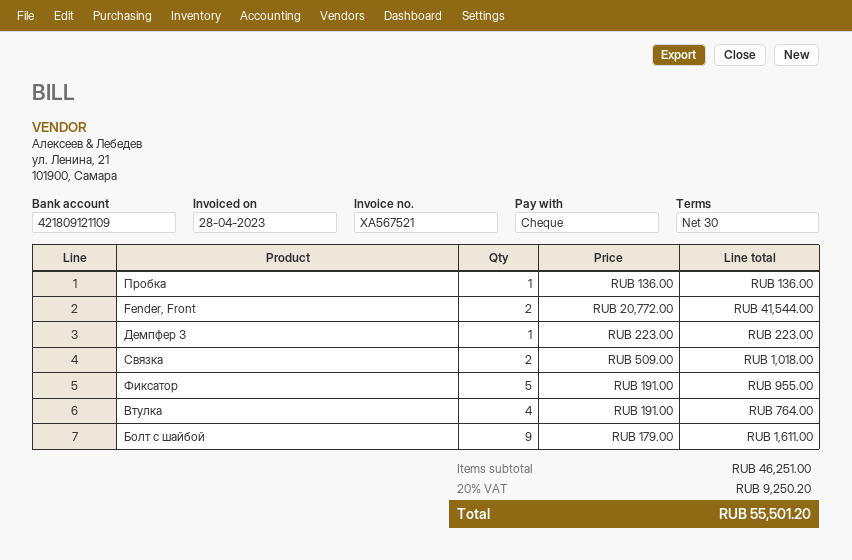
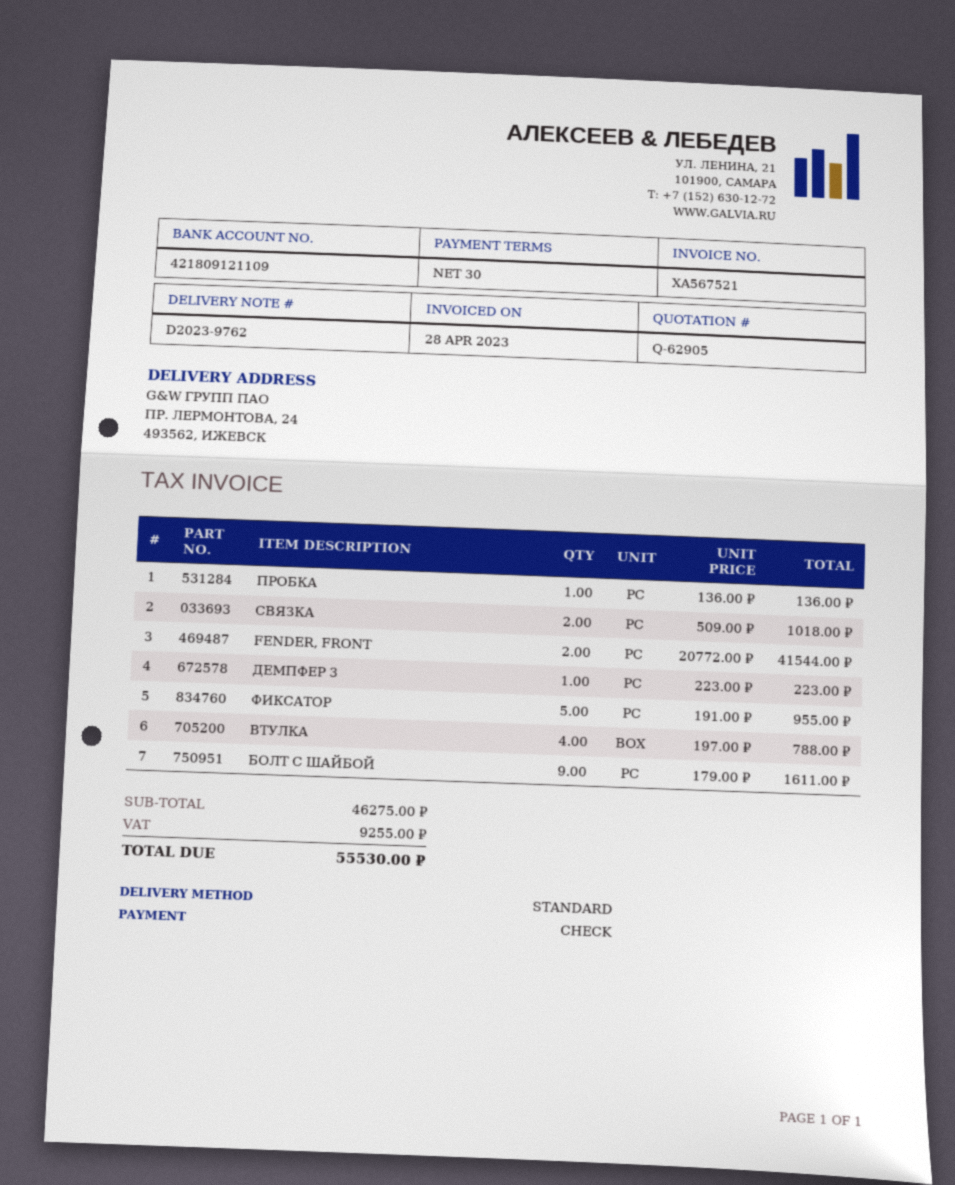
Втулка: 4 x 191.00 = 764.00 -> 4 x 197.00 = 788.00
subtotal: 46251.00 -> 46275.00
tax: 9250.20 -> 9255.00
total: 55501.20 -> 55530.00

